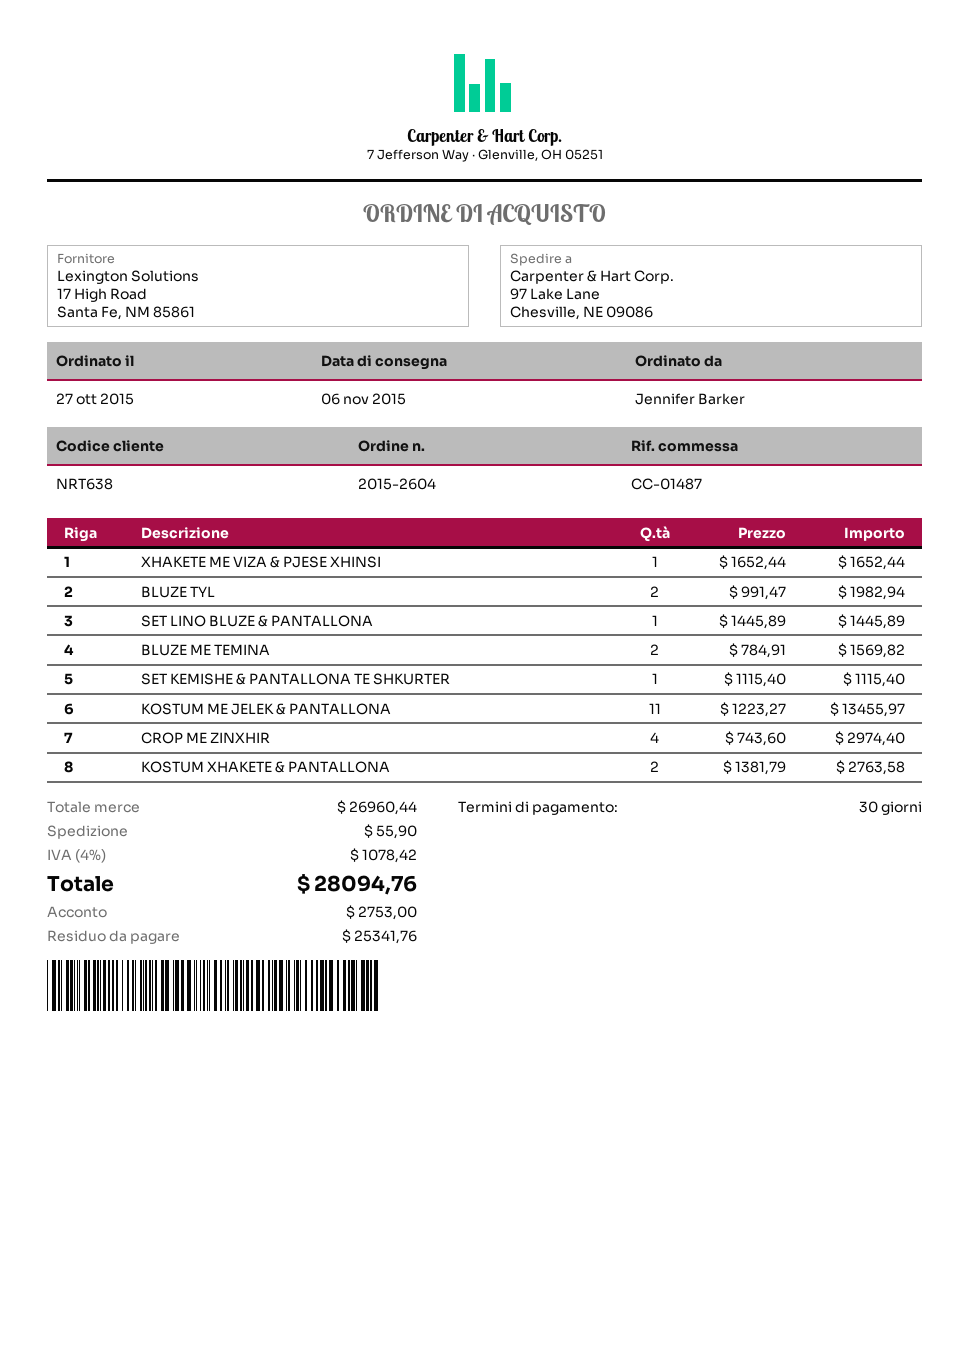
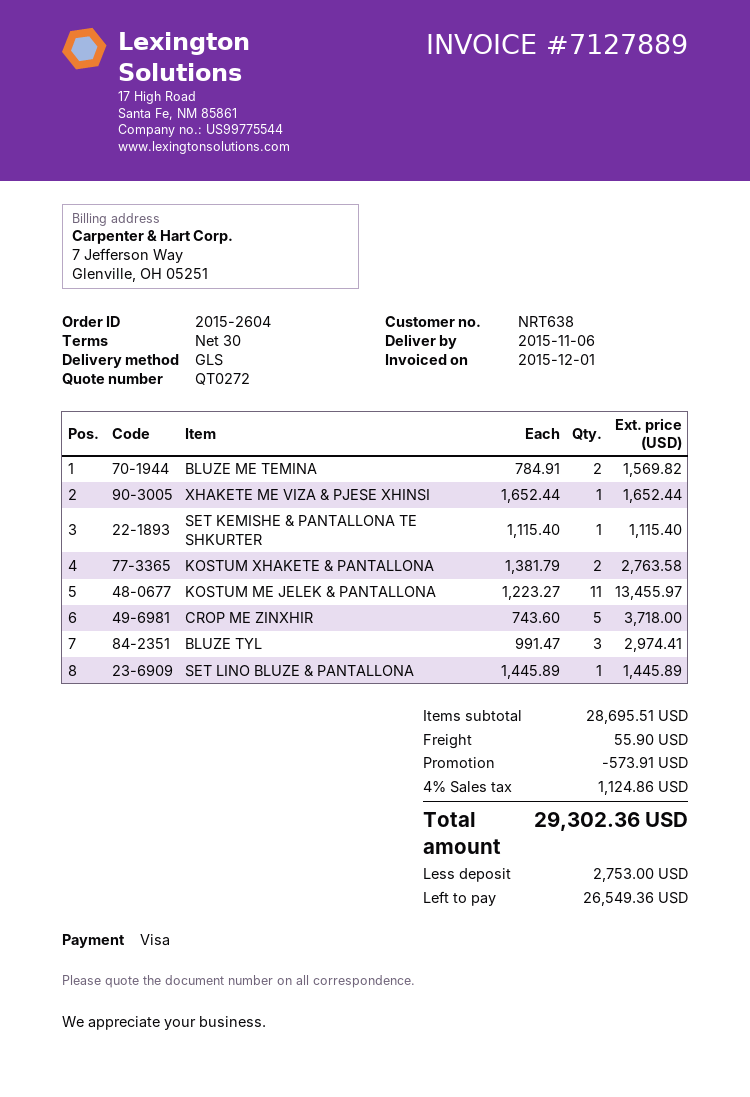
BLUZE TYL: 2 x 991.47 = 1982.94 -> 3 x 991.47 = 2974.41
CROP ME ZINXHIR: 4 x 743.60 = 2974.40 -> 5 x 743.60 = 3718.00
subtotal: 26960.44 -> 28695.51
discount: none -> 573.91
tax: 4% = 1078.42 -> 4% = 1124.86
total: 28094.76 -> 29302.36
balance: 25341.76 -> 26549.36

